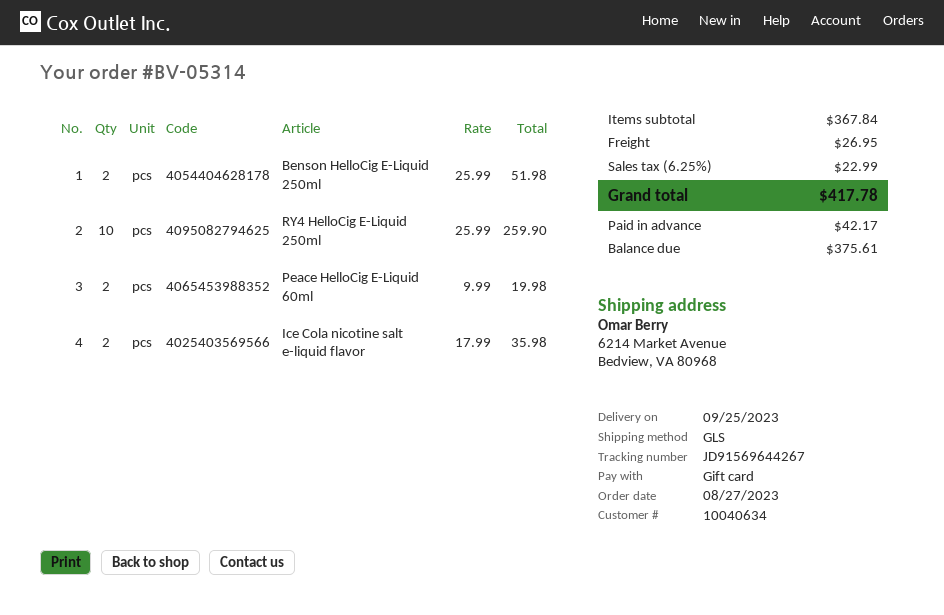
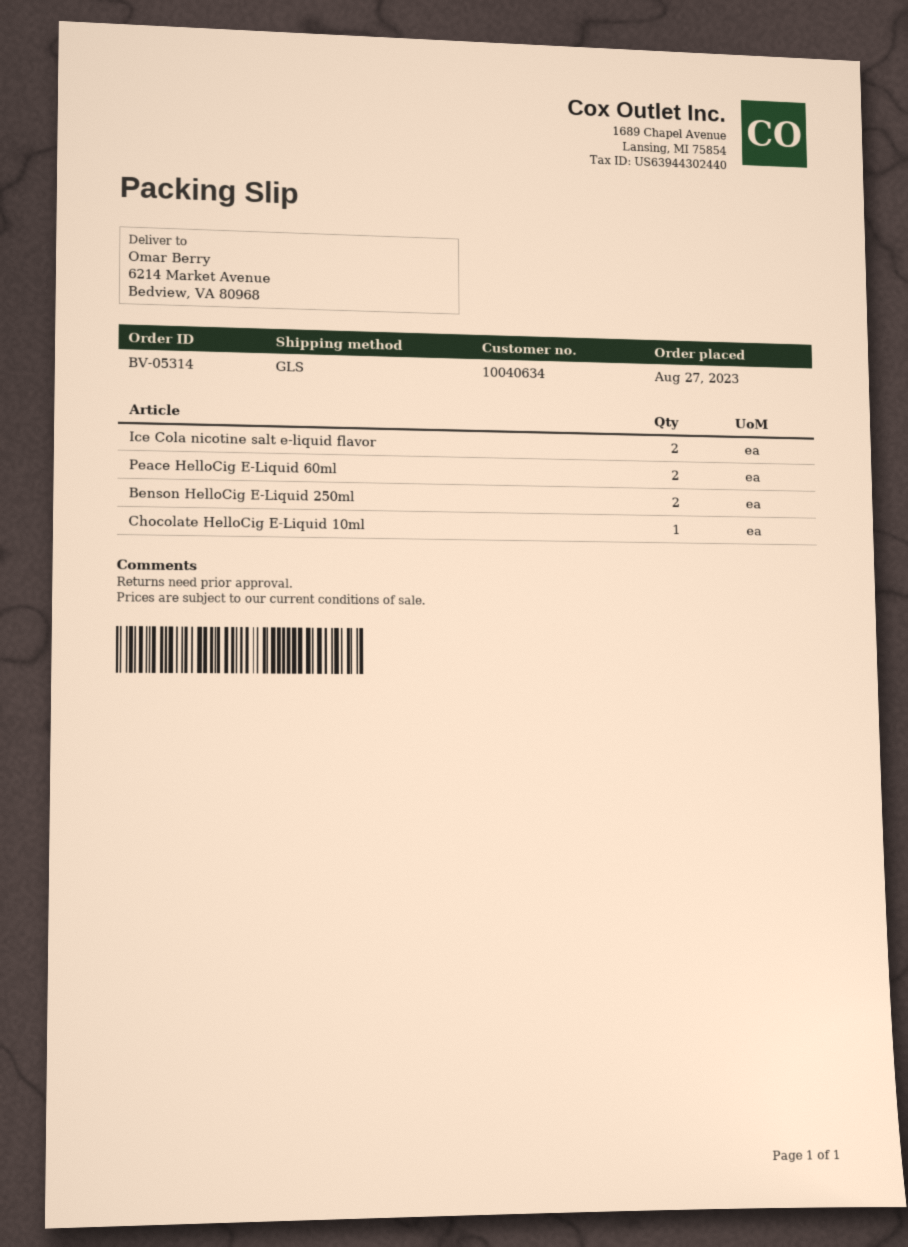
RY4 HelloCig E-Liquid 250ml: 10 -> none
Chocolate HelloCig E-Liquid 10ml: none -> 1

